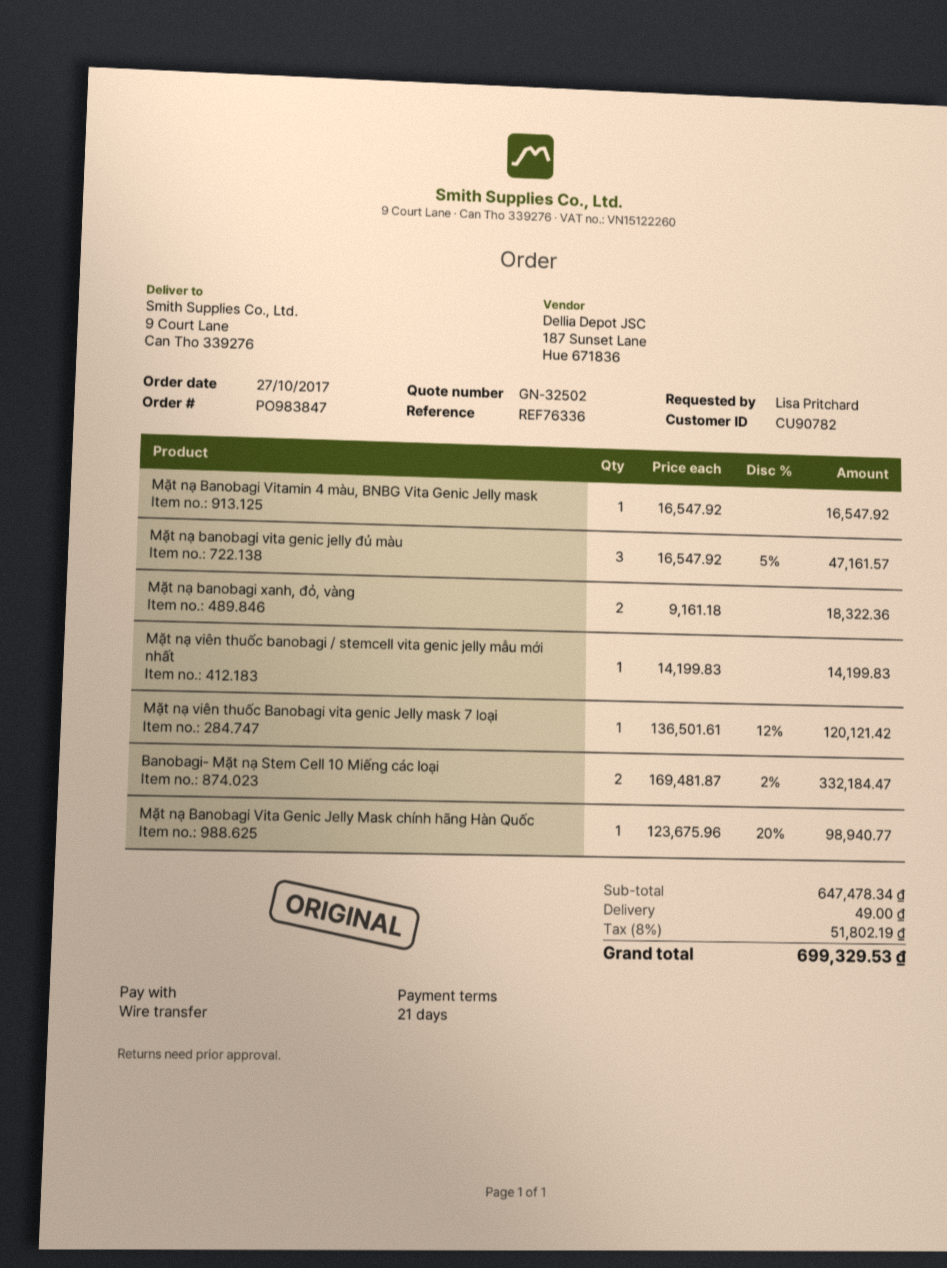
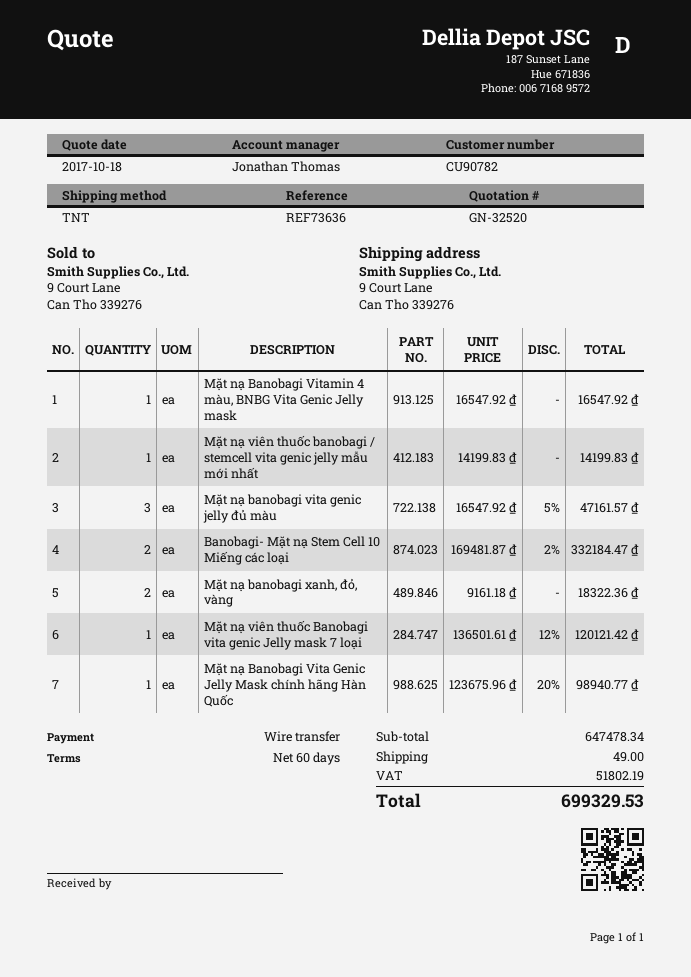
quote number: GN-32502 -> GN-32520
payment terms: 21 days -> 60 days
reference: REF76336 -> REF73636

